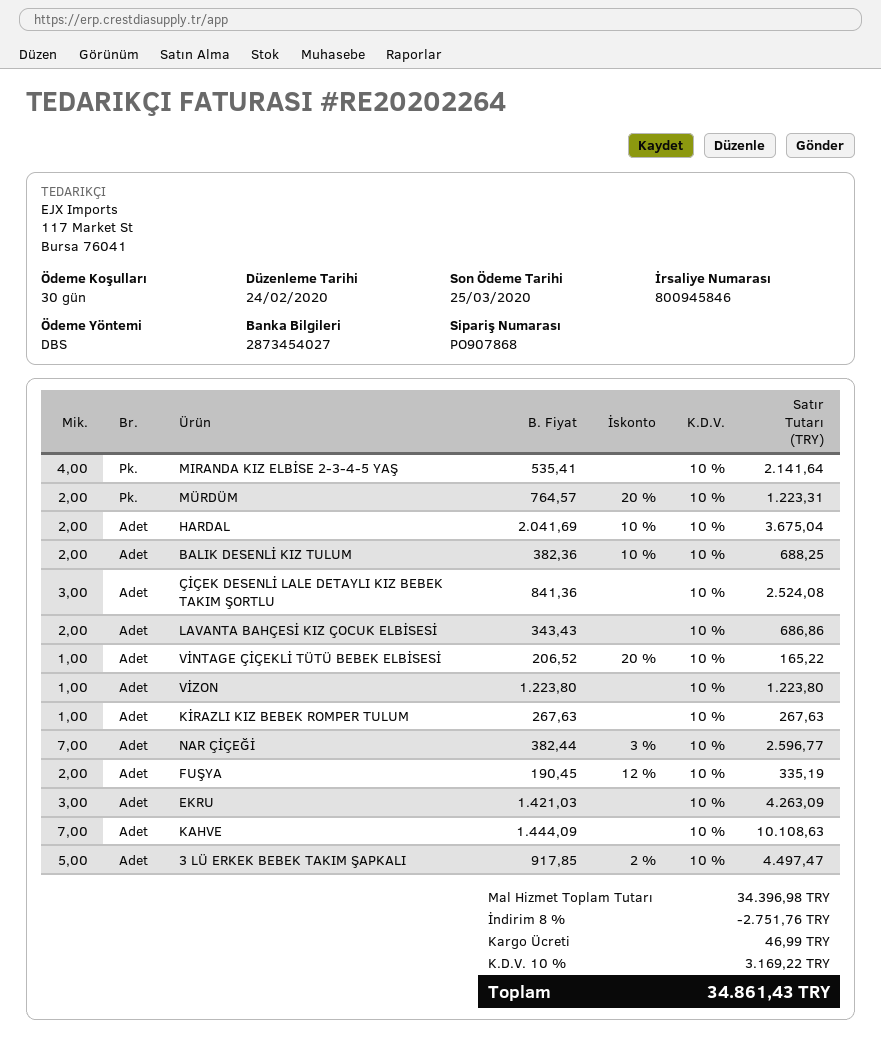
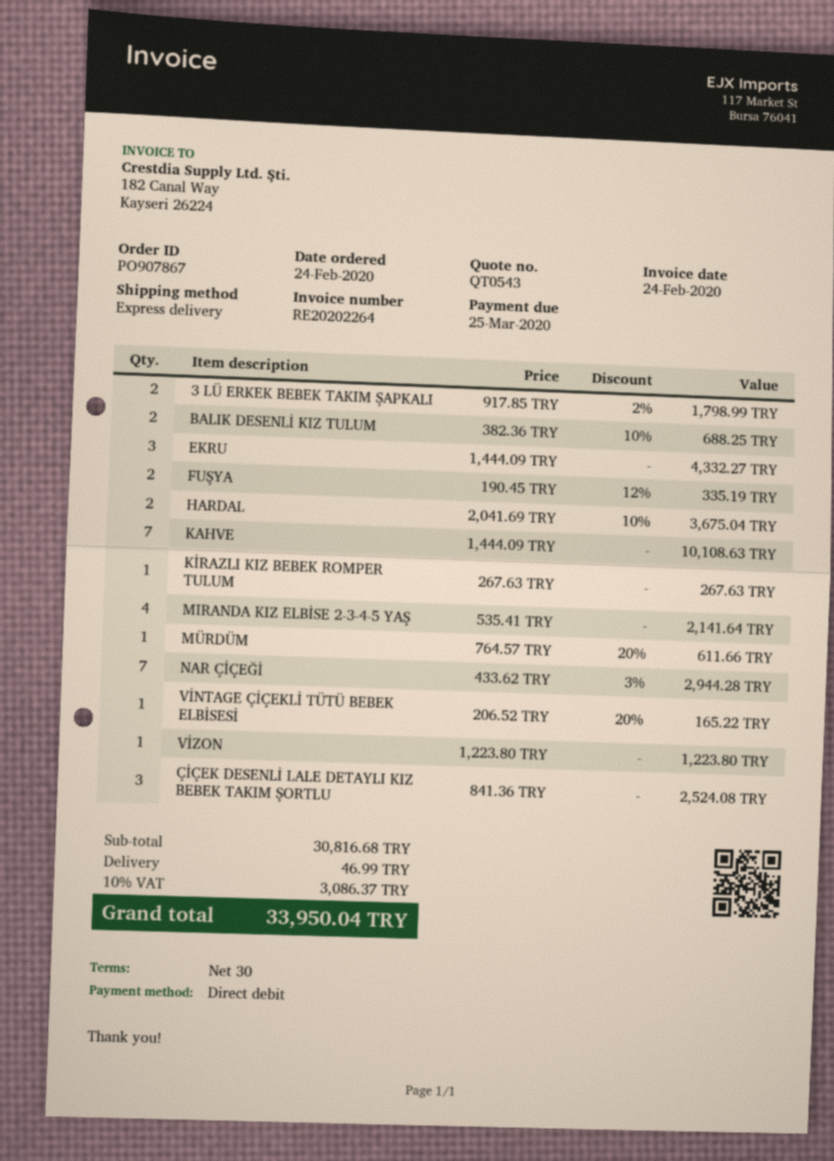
order number: PO907868 -> PO907867
MÜRDÜM: 2 x 764.57 - 20% = 1223.31 -> 1 x 764.57 - 20% = 611.66
LAVANTA BAHÇESİ KIZ ÇOCUK ELBİSESİ: 2 x 343.43 = 686.86 -> none
NAR ÇİÇEĞİ: 7 x 382.44 - 3% = 2596.77 -> 7 x 433.62 - 3% = 2944.28
EKRU: 3 x 1421.03 = 4263.09 -> 3 x 1444.09 = 4332.27
3 LÜ ERKEK BEBEK TAKIM ŞAPKALI: 5 x 917.85 - 2% = 4497.47 -> 2 x 917.85 - 2% = 1798.99
subtotal: 34396.98 -> 30816.68
discount: 8% = 2751.76 -> none
tax: 10% = 3169.22 -> 10% = 3086.37
total: 34861.43 -> 33950.04

